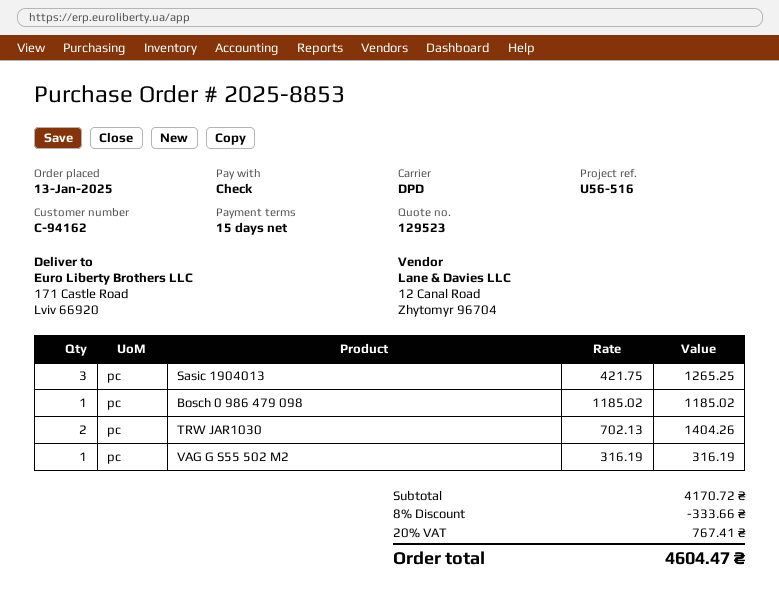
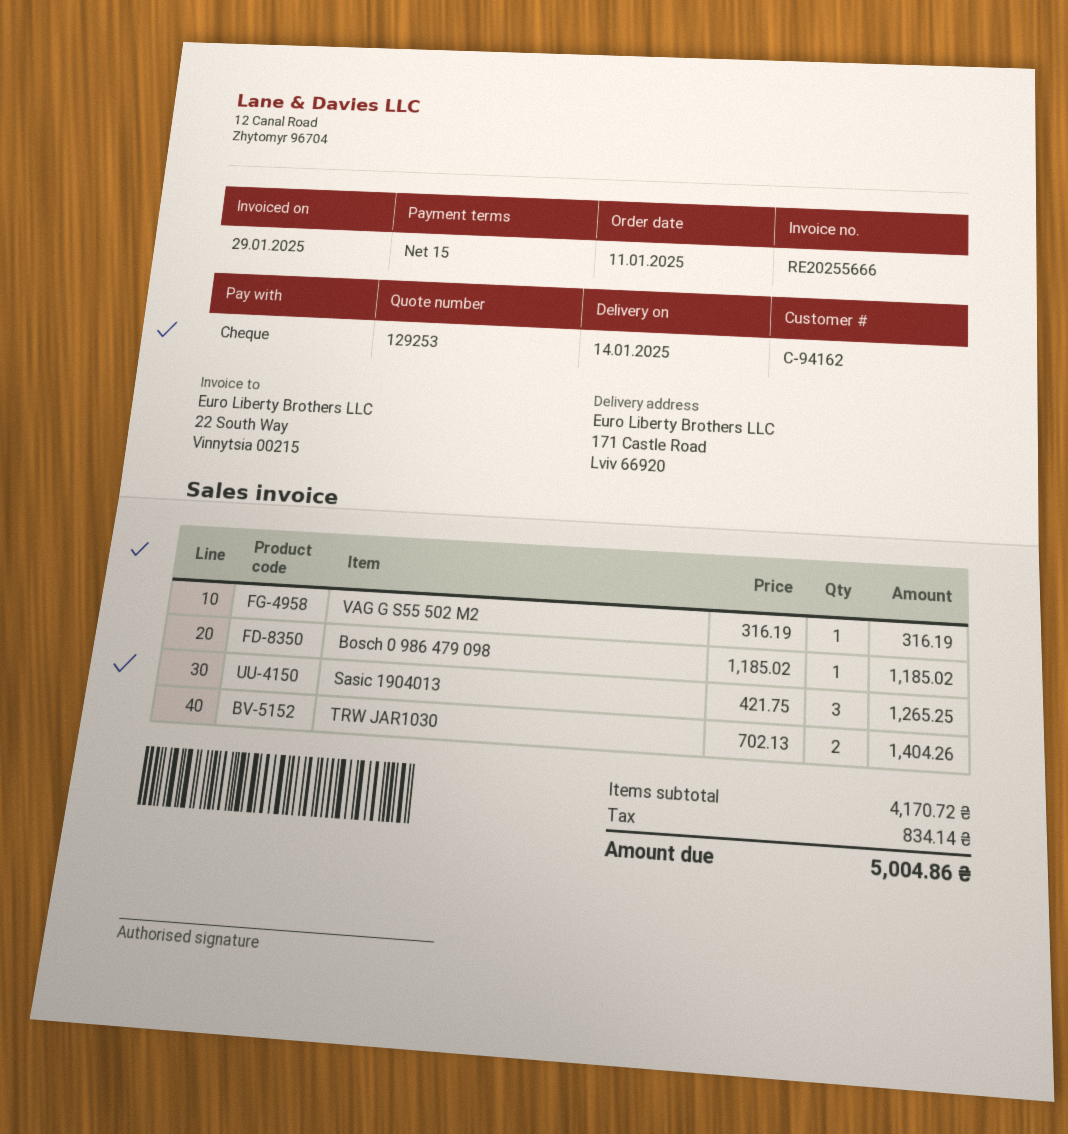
quote number: 129523 -> 129253
order date: 2025-01-13 -> 2025-01-11
discount: 8% = 333.66 -> none
tax: 767.41 -> 834.14
total: 4604.47 -> 5004.86

